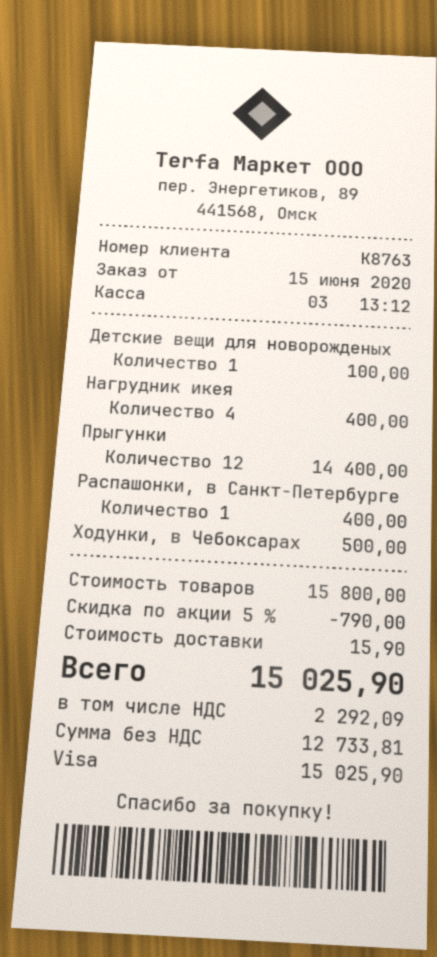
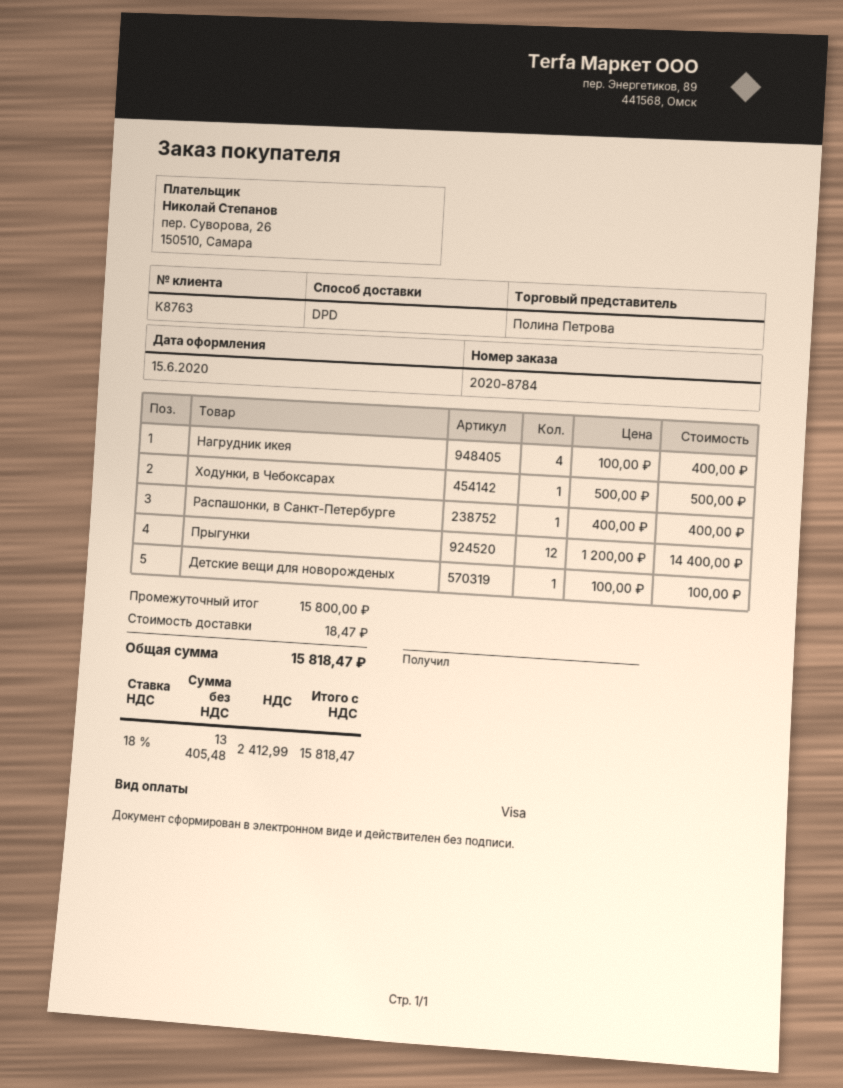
discount: 5% = 790.00 -> none
shipping: 15.90 -> 18.47
net: 12733.81 -> 13405.48
tax: 2292.09 -> 2412.99
total: 15025.90 -> 15818.47

